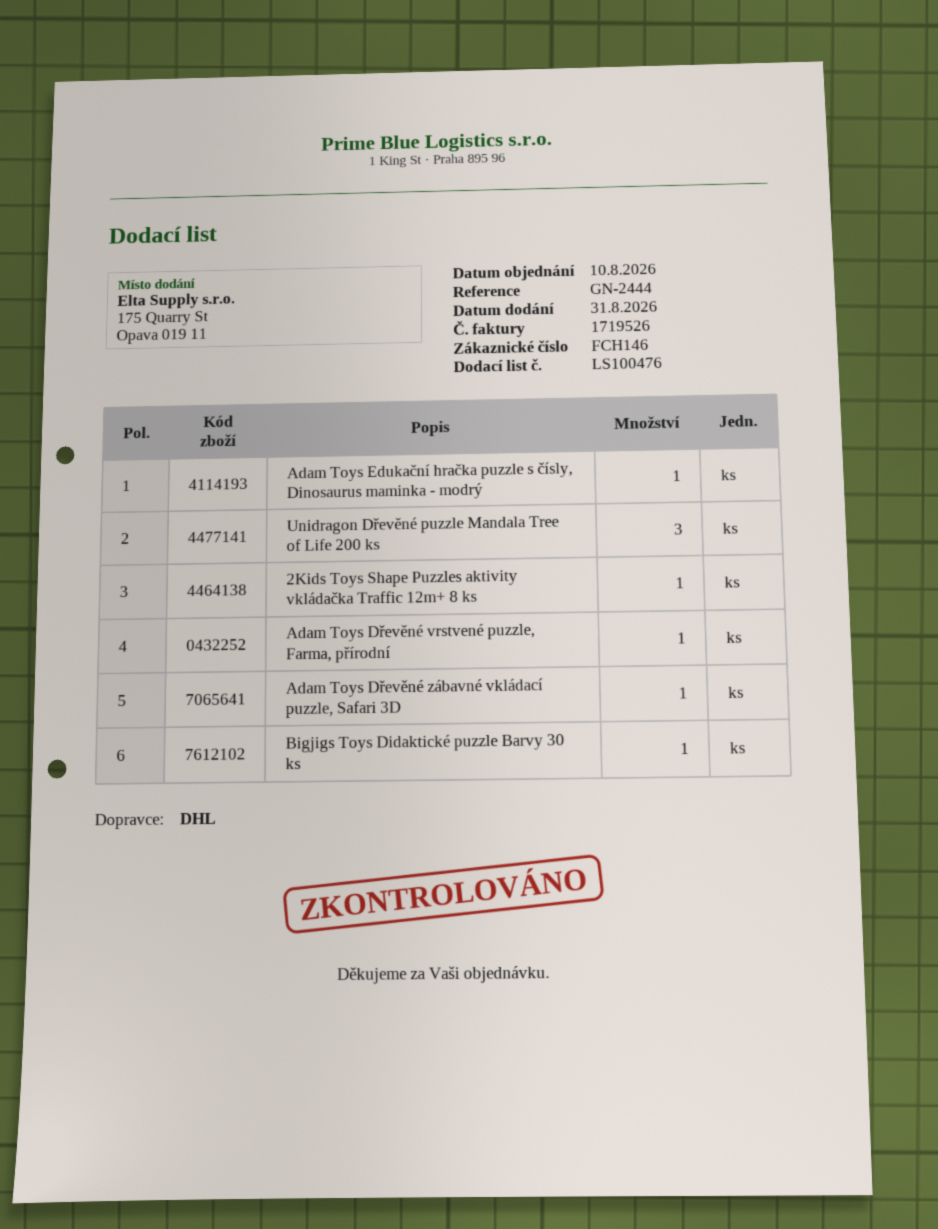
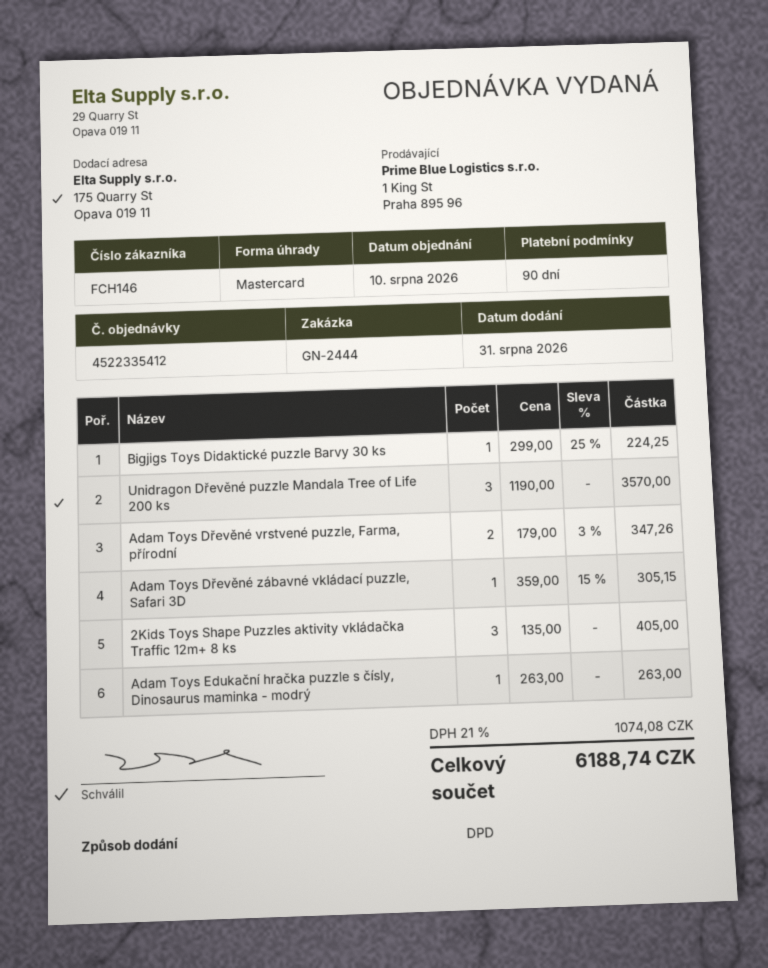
shipping method: DHL -> DPD
2Kids Toys Shape Puzzles aktivity vkládačka Traffic 12m+ 8 ks: 1 -> 3
Adam Toys Dřevěné vrstvené puzzle, Farma, přírodní: 1 -> 2

